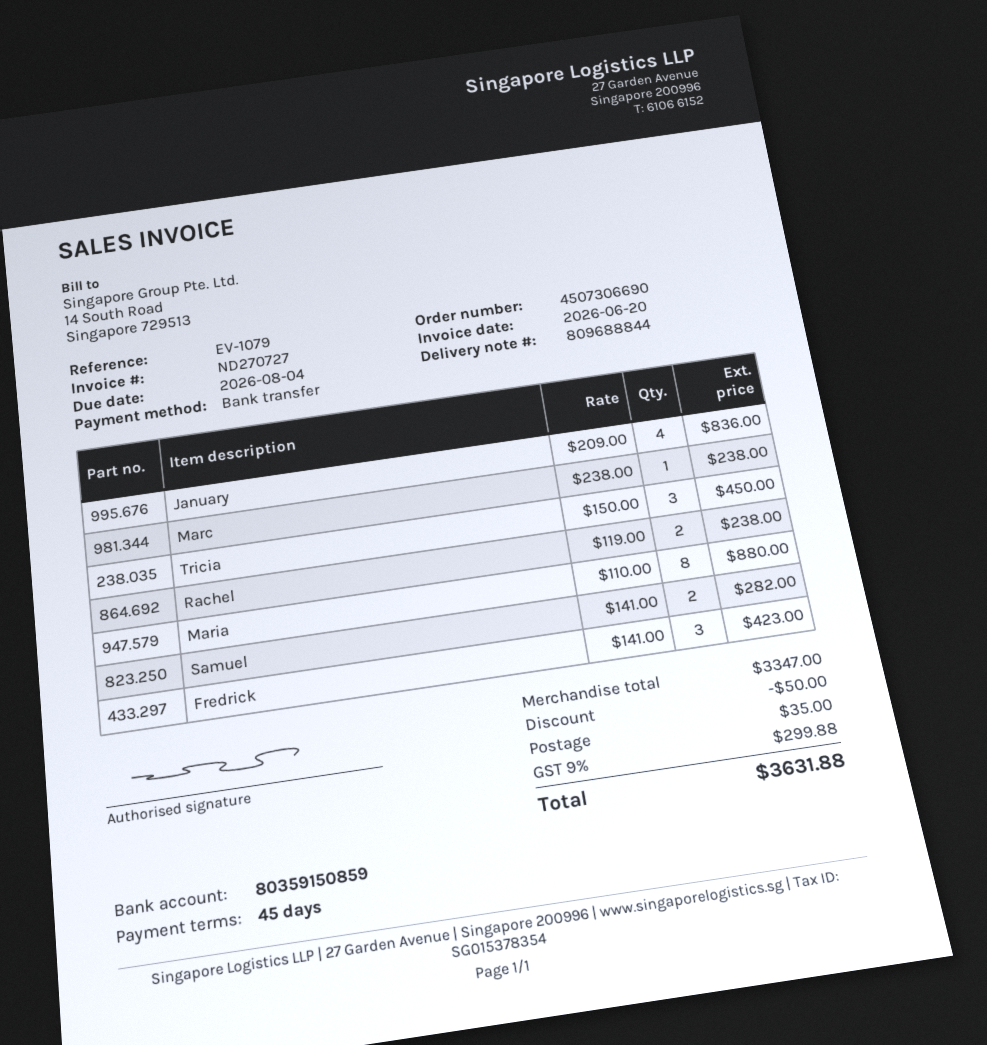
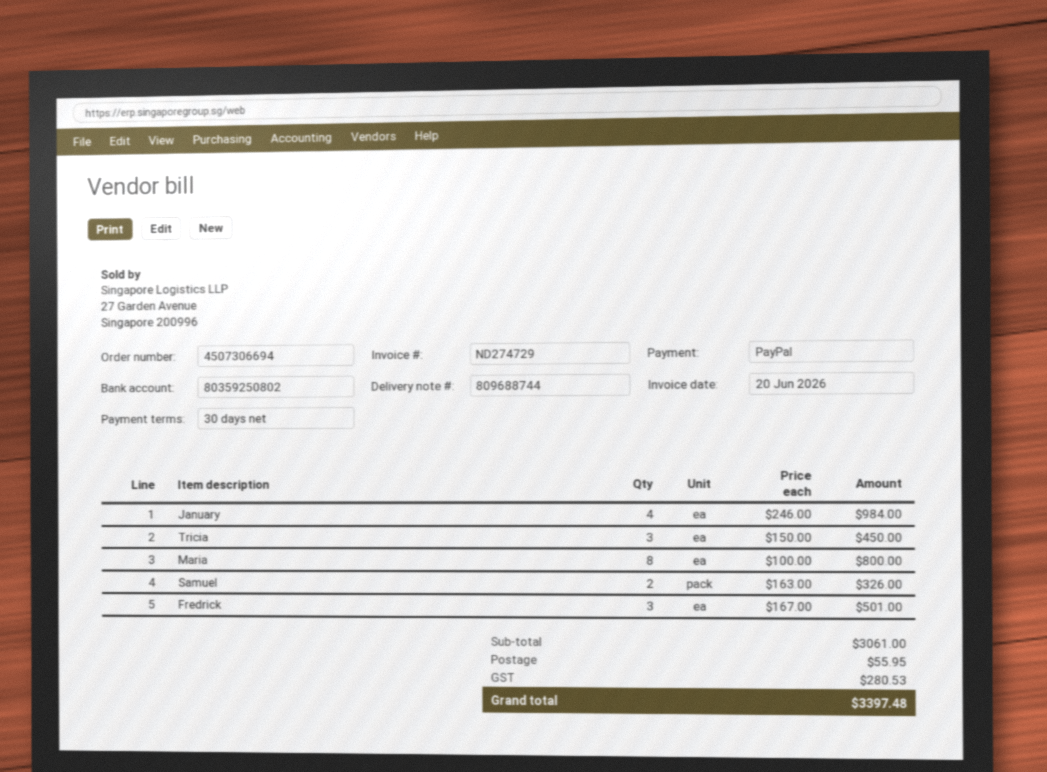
order number: 4507306690 -> 4507306694
delivery note number: 809688844 -> 809688744
invoice number: ND270727 -> ND274729
payment terms: 45 days -> 30 days
payment method: bank transfer -> PayPal
bank account: 80359150859 -> 80359250802
January: 4 x 209.00 = 836.00 -> 4 x 246.00 = 984.00
Marc: 1 x 238.00 = 238.00 -> none
Rachel: 2 x 119.00 = 238.00 -> none
Maria: 8 x 110.00 = 880.00 -> 8 x 100.00 = 800.00
Samuel: 2 x 141.00 = 282.00 -> 2 x 163.00 = 326.00
Fredrick: 3 x 141.00 = 423.00 -> 3 x 167.00 = 501.00
subtotal: 3347.00 -> 3061.00
discount: 50.00 -> none
shipping: 35.00 -> 55.95
tax: 299.88 -> 280.53
total: 3631.88 -> 3397.48

